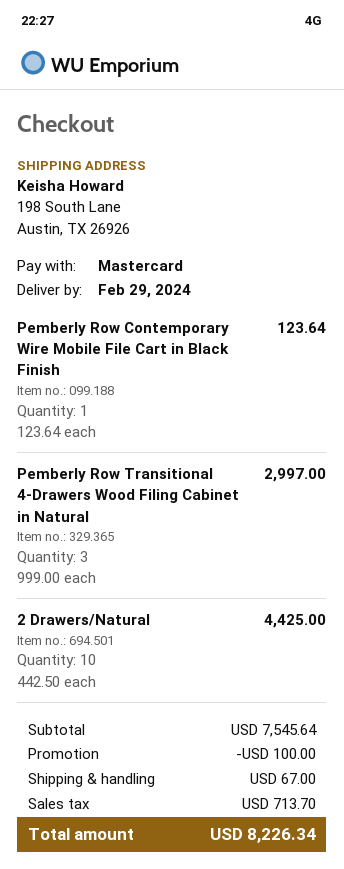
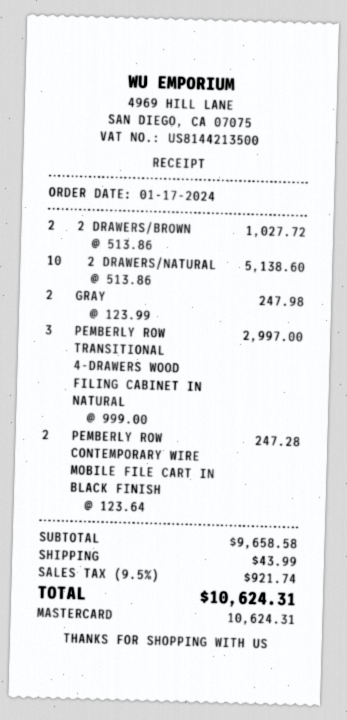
Pemberly Row Contemporary Wire Mobile File Cart in Black Finish: 1 x 123.64 = 123.64 -> 2 x 123.64 = 247.28
2 Drawers/Natural: 10 x 442.50 = 4425.00 -> 10 x 513.86 = 5138.60
2 DRAWERS/BROWN: none -> 2 x 513.86 = 1027.72
GRAY: none -> 2 x 123.99 = 247.98
subtotal: 7545.64 -> 9658.58
discount: 100.00 -> none
shipping: 67.00 -> 43.99
tax: 713.70 -> 921.74
total: 8226.34 -> 10624.31

